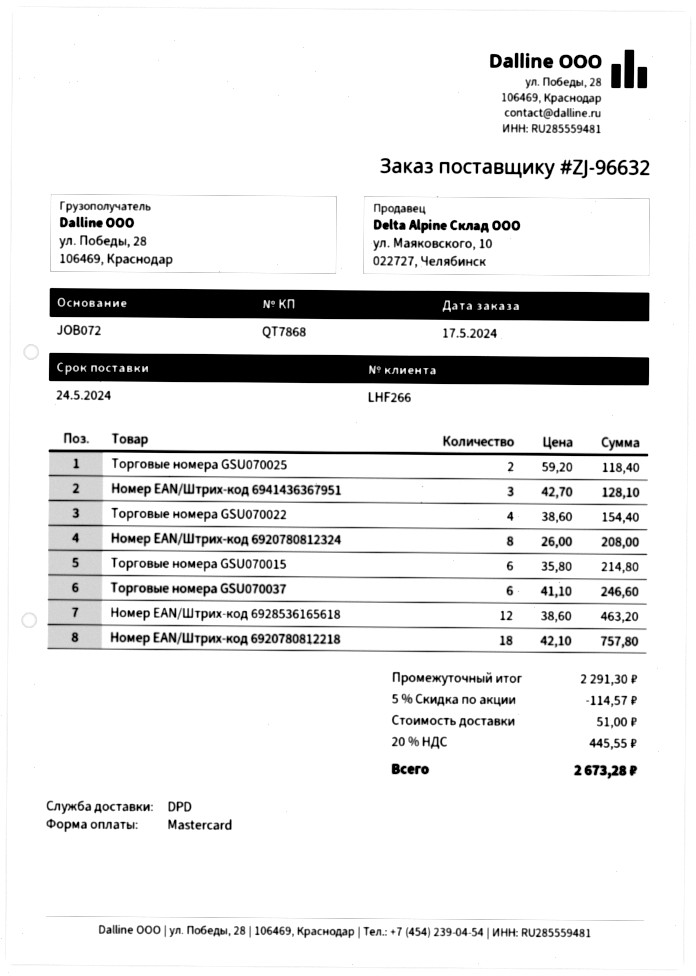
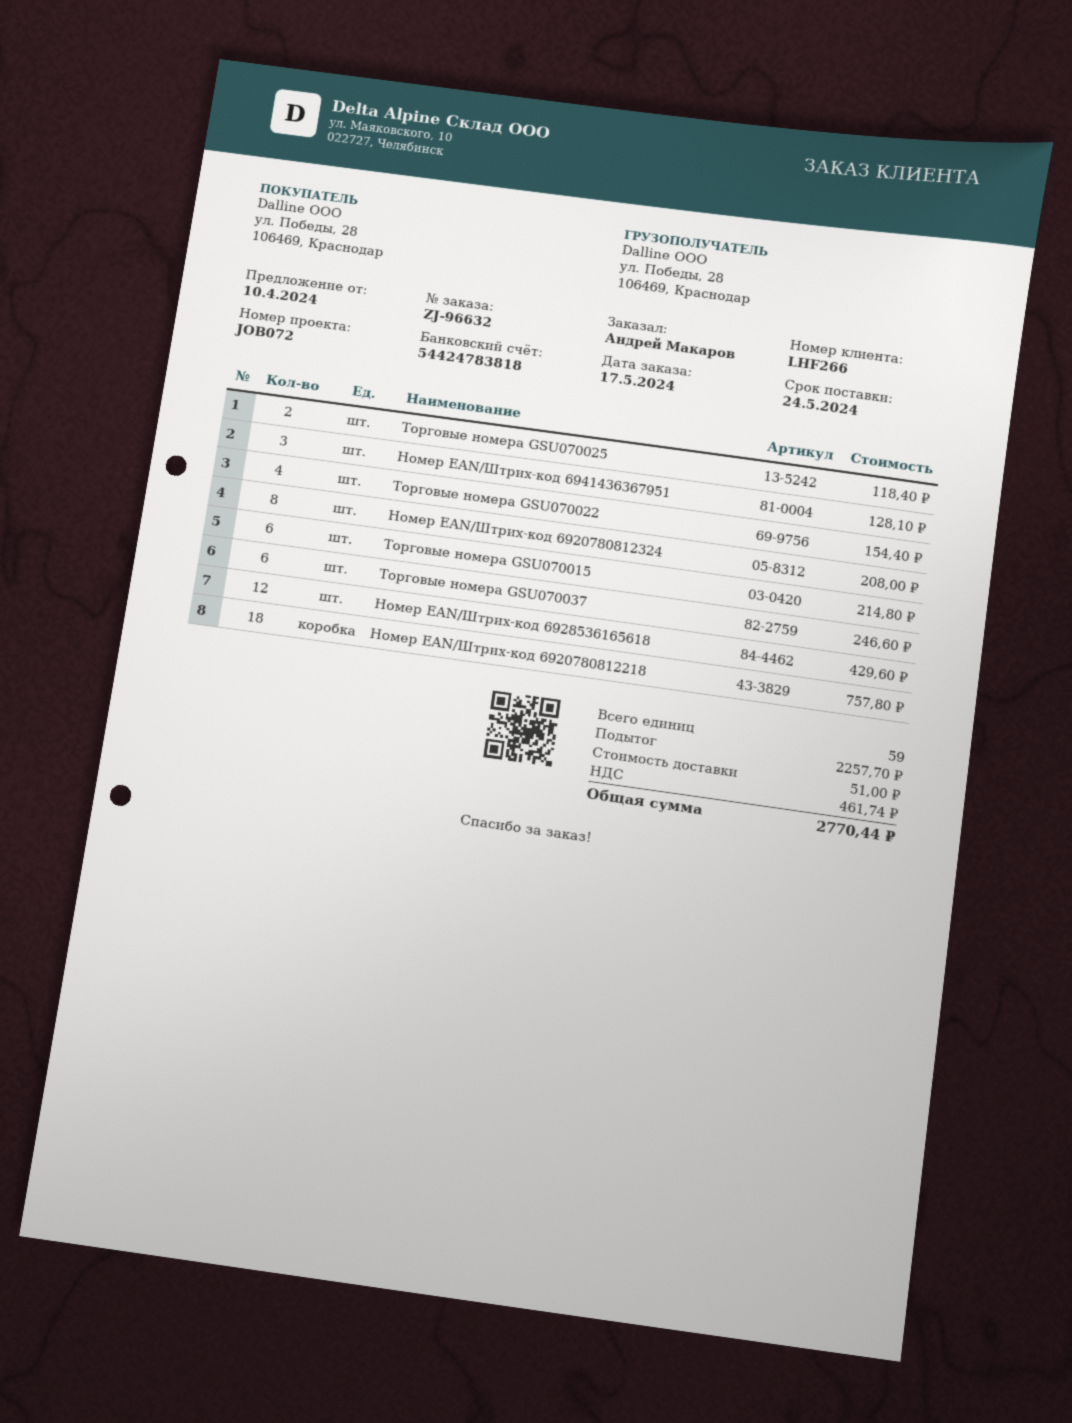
Номер EAN/Штрих-код 6928536165618: 12 for 463.20 -> 12 for 429.60
subtotal: 2291.30 -> 2257.70
discount: 5% = 114.57 -> none
tax: 445.55 -> 461.74
total: 2673.28 -> 2770.44

